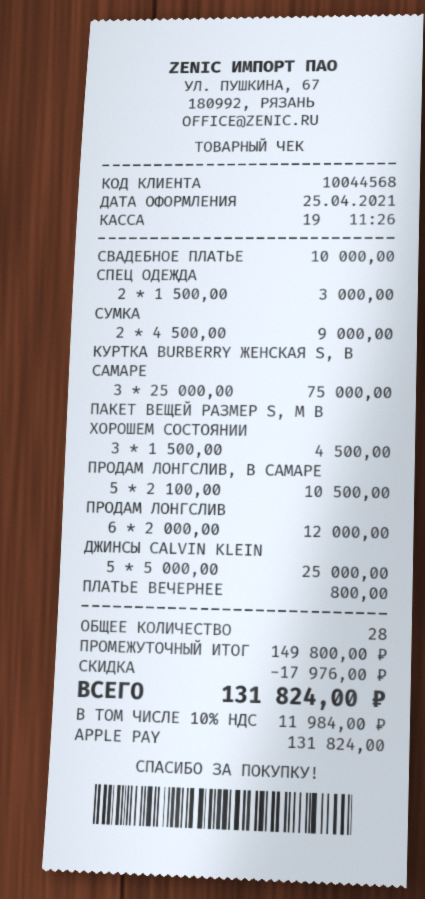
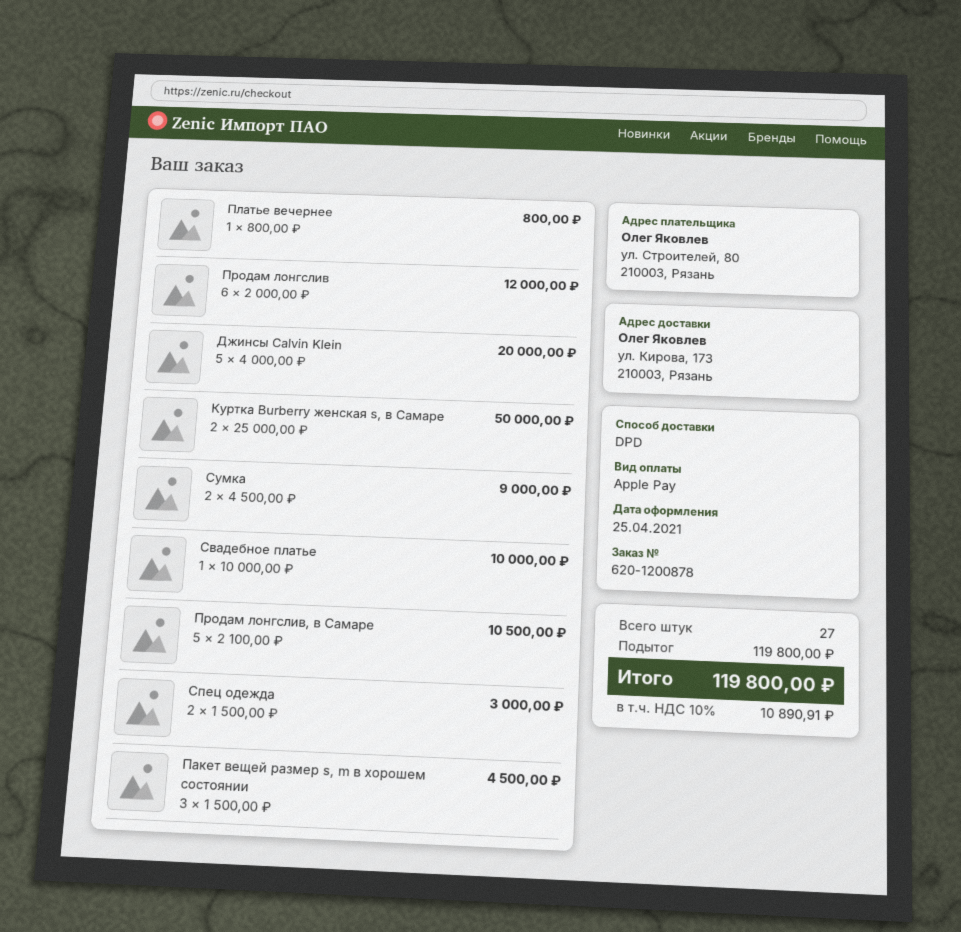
КУРТКА BURBERRY ЖЕНСКАЯ S, В САМАРЕ: 3 x 25000.00 = 75000.00 -> 2 x 25000.00 = 50000.00
ДЖИНСЫ CALVIN KLEIN: 5 x 5000.00 = 25000.00 -> 5 x 4000.00 = 20000.00
total quantity: 28 -> 27
subtotal: 149800.00 -> 119800.00
discount: 17976.00 -> none
tax: 10% = 11984.00 -> 10% = 10890.91
total: 131824.00 -> 119800.00

